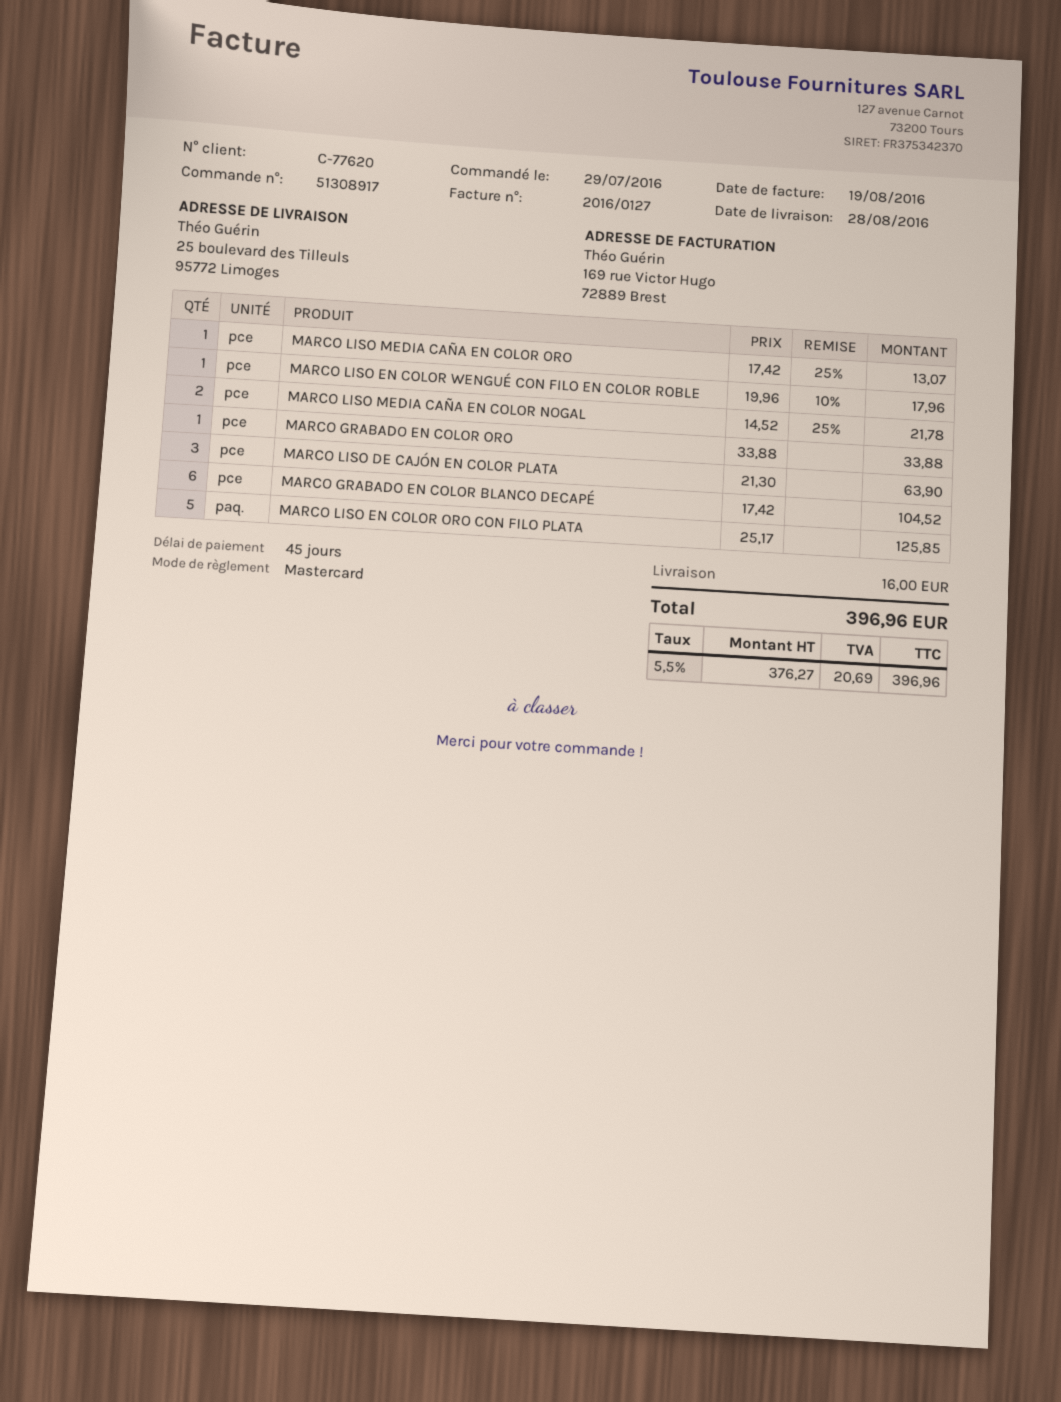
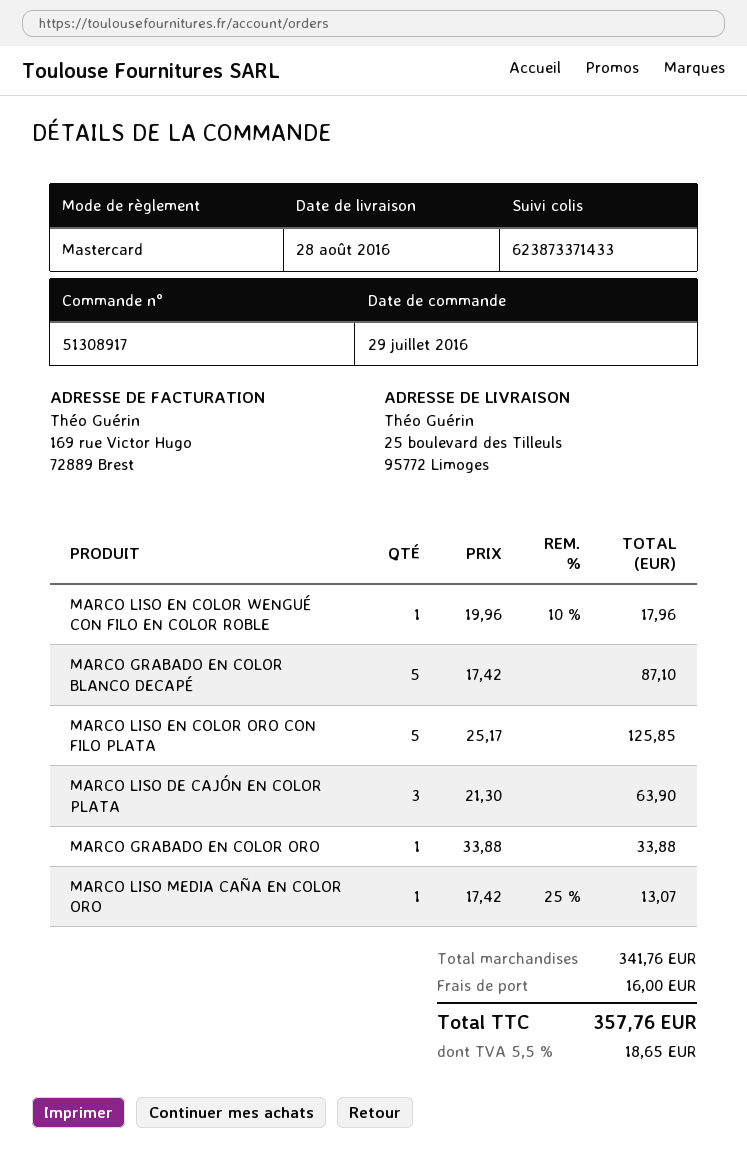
MARCO LISO MEDIA CAÑA EN COLOR NOGAL: 2 x 14.52 - 25% = 21.78 -> none
MARCO GRABADO EN COLOR BLANCO DECAPÉ: 6 x 17.42 = 104.52 -> 5 x 17.42 = 87.10
tax: 5.5% = 20.69 -> 5.5% = 18.65
total: 396.96 -> 357.76

